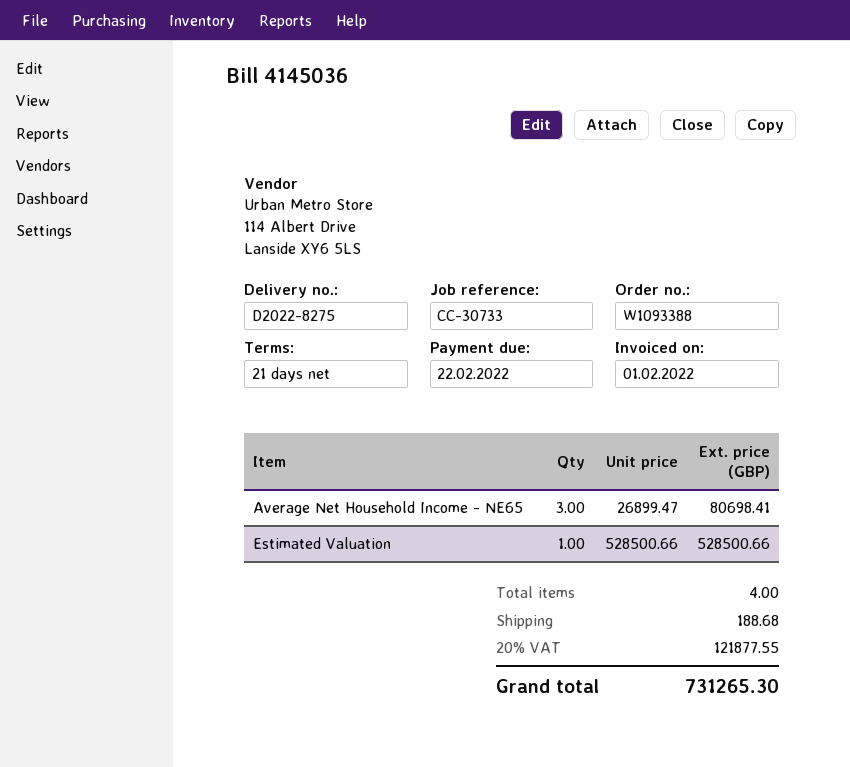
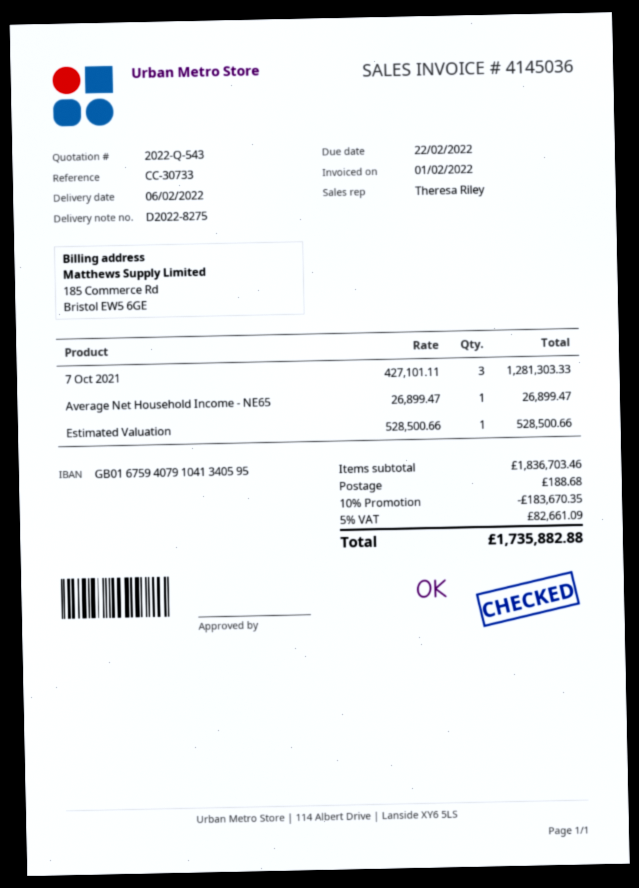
Average Net Household Income - NE65: 3 x 26899.47 = 80698.41 -> 1 x 26899.47 = 26899.47
7 Oct 2021: none -> 3 x 427101.11 = 1281303.33
discount: none -> 10% = 183670.35
tax: 20% = 121877.55 -> 5% = 82661.09
total: 731265.30 -> 1735882.88

